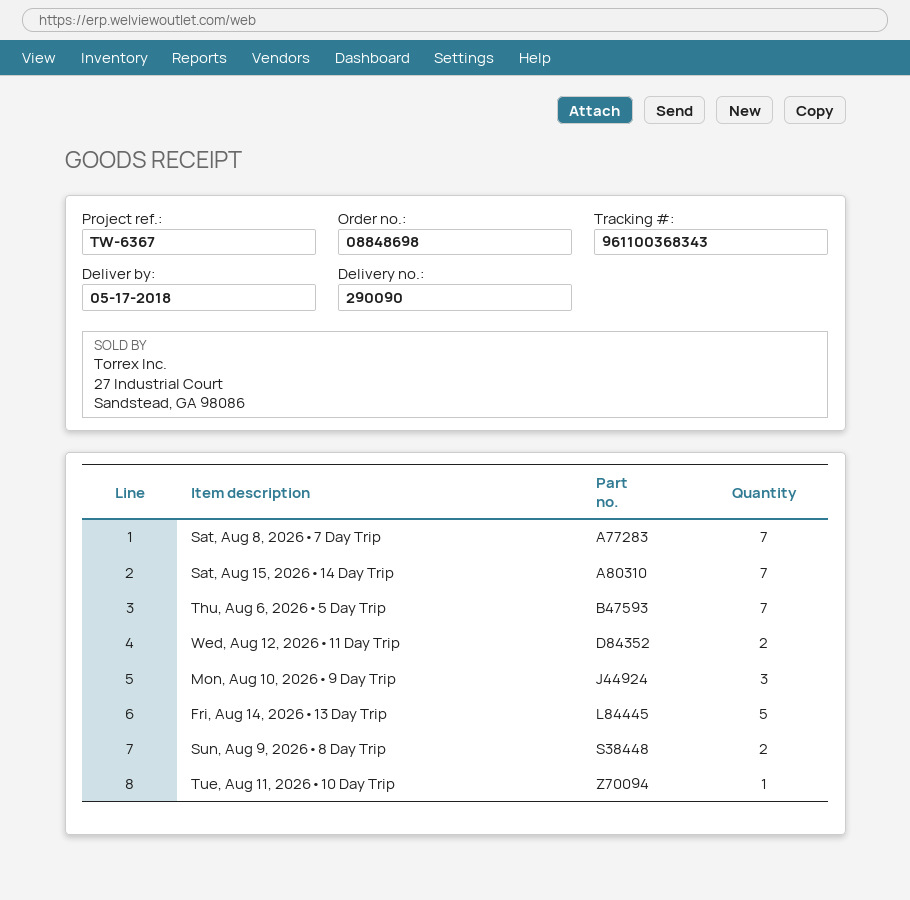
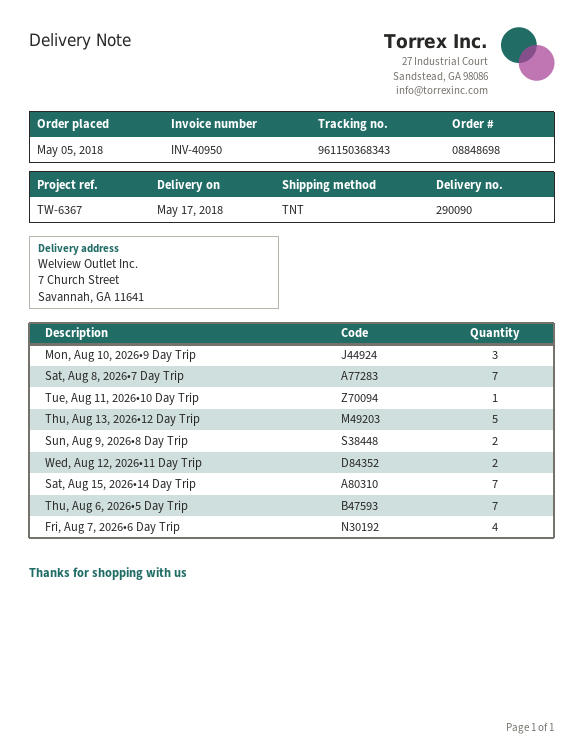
tracking number: 961100368343 -> 961150368343
Fri, Aug 14, 2026•13 Day Trip: 5 -> none
Thu, Aug 13, 2026•12 Day Trip: none -> 5
Fri, Aug 7, 2026•6 Day Trip: none -> 4

